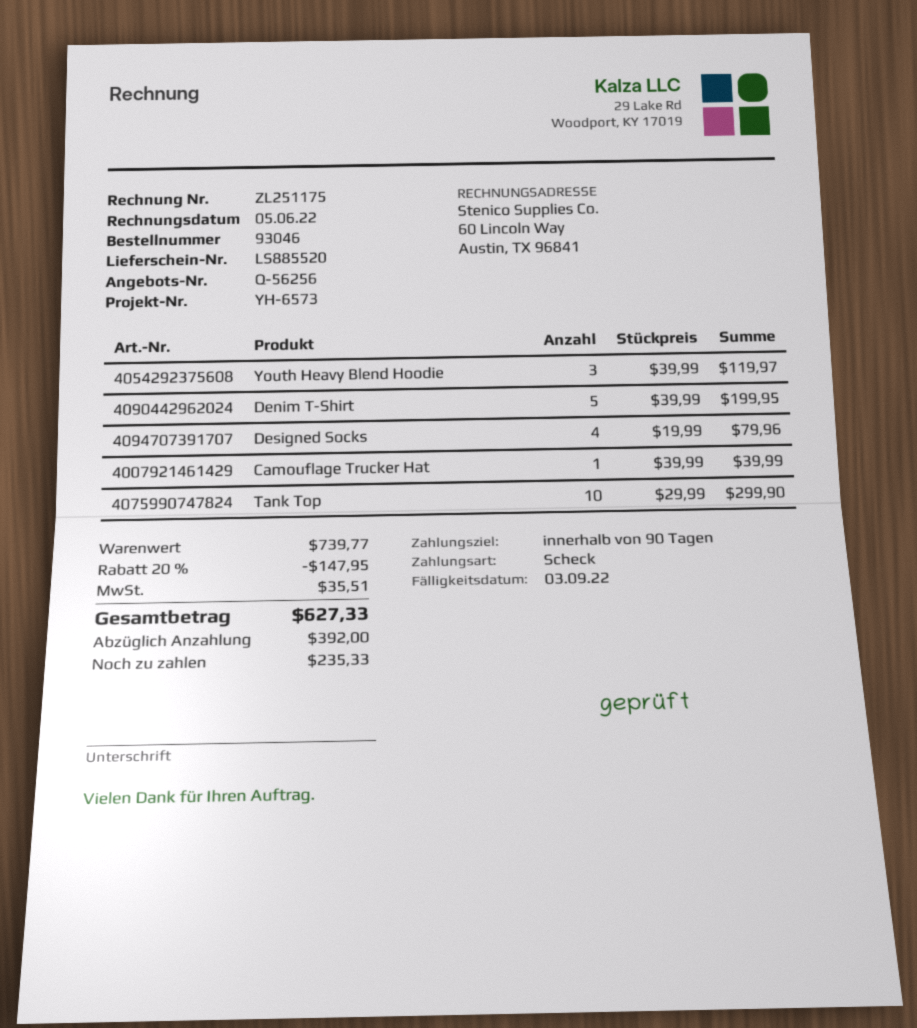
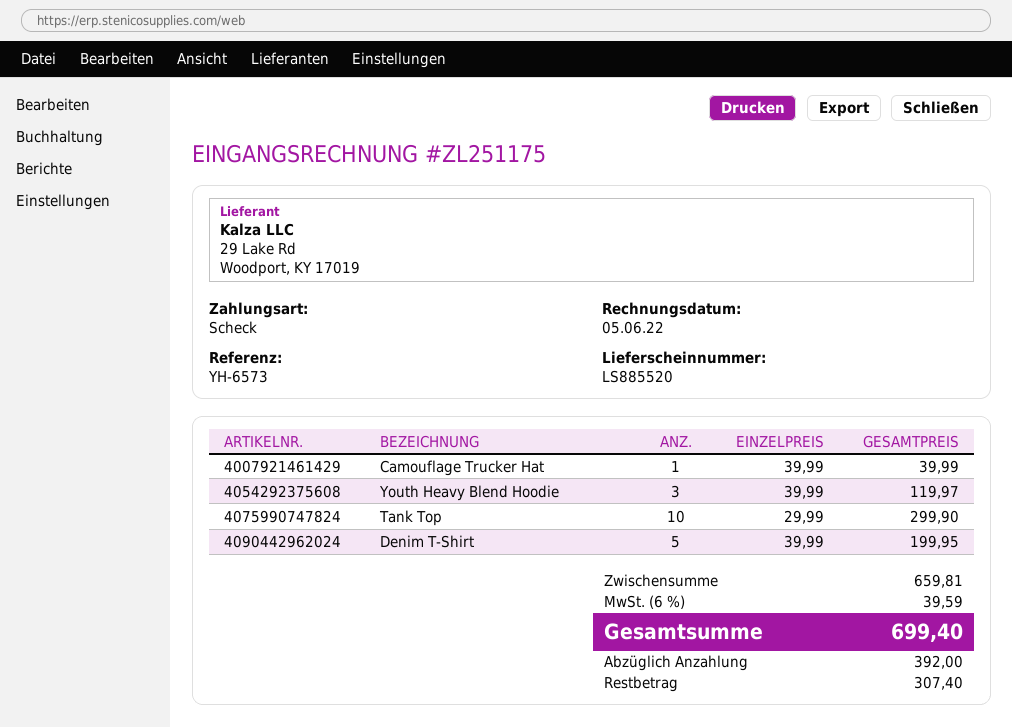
Designed Socks: 4 x 19.99 = 79.96 -> none
subtotal: 739.77 -> 659.81
discount: 20% = 147.95 -> none
tax: 35.51 -> 39.59
total: 627.33 -> 699.40
balance: 235.33 -> 307.40

